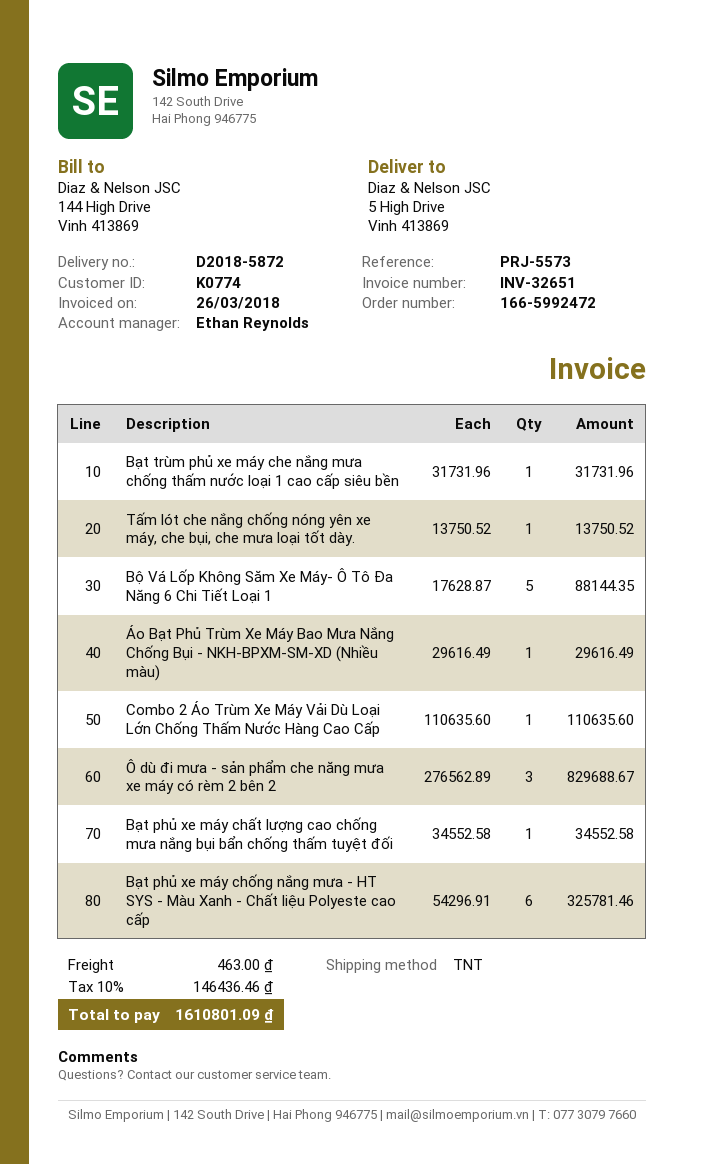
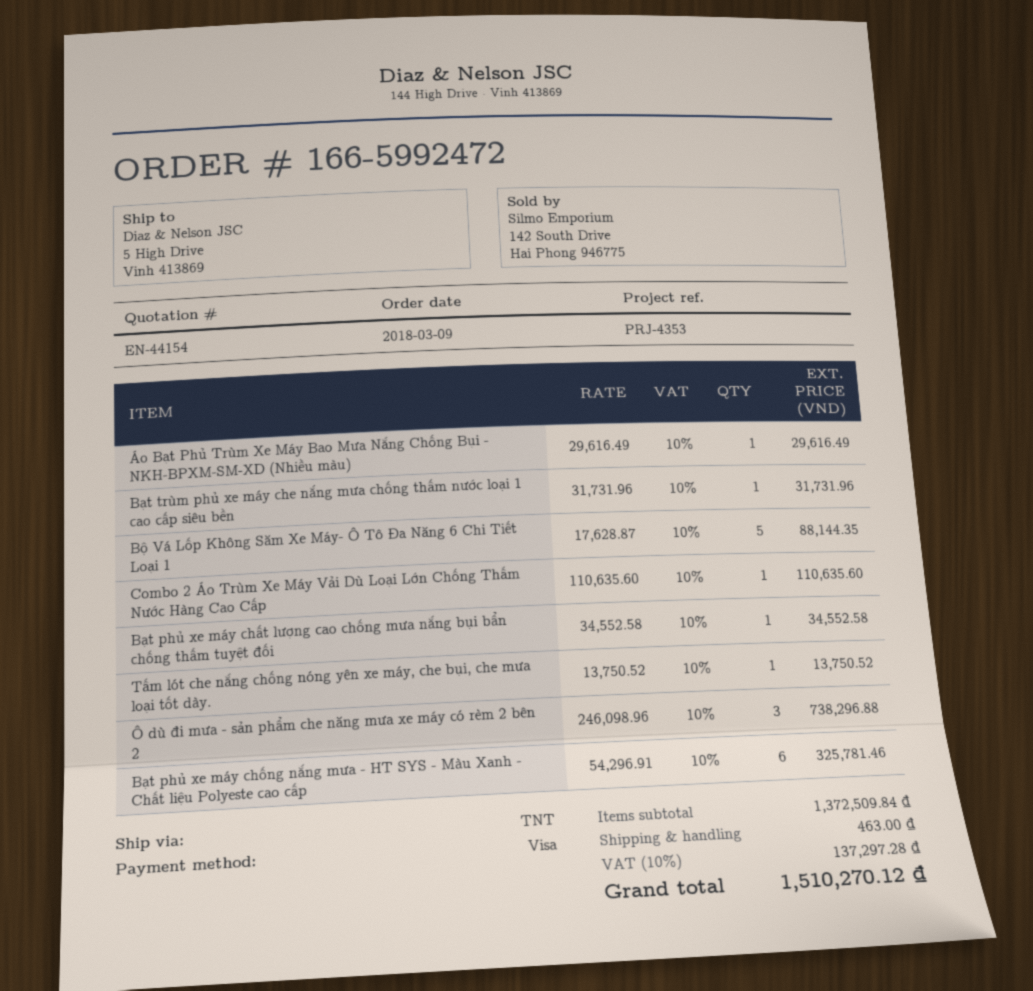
reference: PRJ-5573 -> PRJ-4353
Ô dù đi mưa - sản phẩm che năng mưa xe máy có rèm 2 bên 2: 3 x 276562.89 = 829688.67 -> 3 x 246098.96 = 738296.88
tax: 10% = 146436.46 -> 10% = 137297.28
total: 1610801.09 -> 1510270.12

